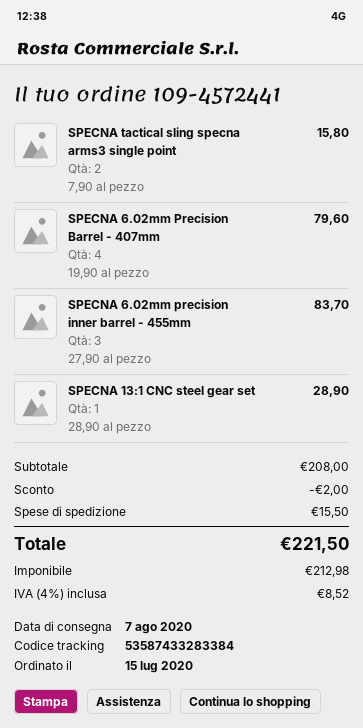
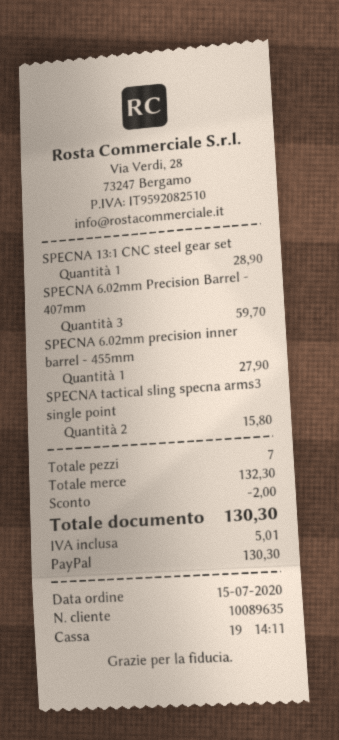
SPECNA 6.02mm Precision Barrel - 407mm: 4 for 79.60 -> 3 for 59.70
SPECNA 6.02mm precision inner barrel - 455mm: 3 for 83.70 -> 1 for 27.90
subtotal: 208.00 -> 132.30
shipping: 15.50 -> none
tax: 8.52 -> 5.01
total: 221.50 -> 130.30

